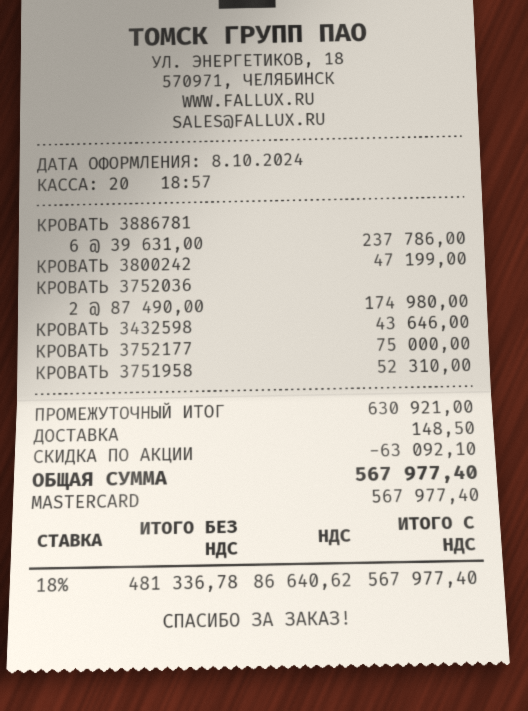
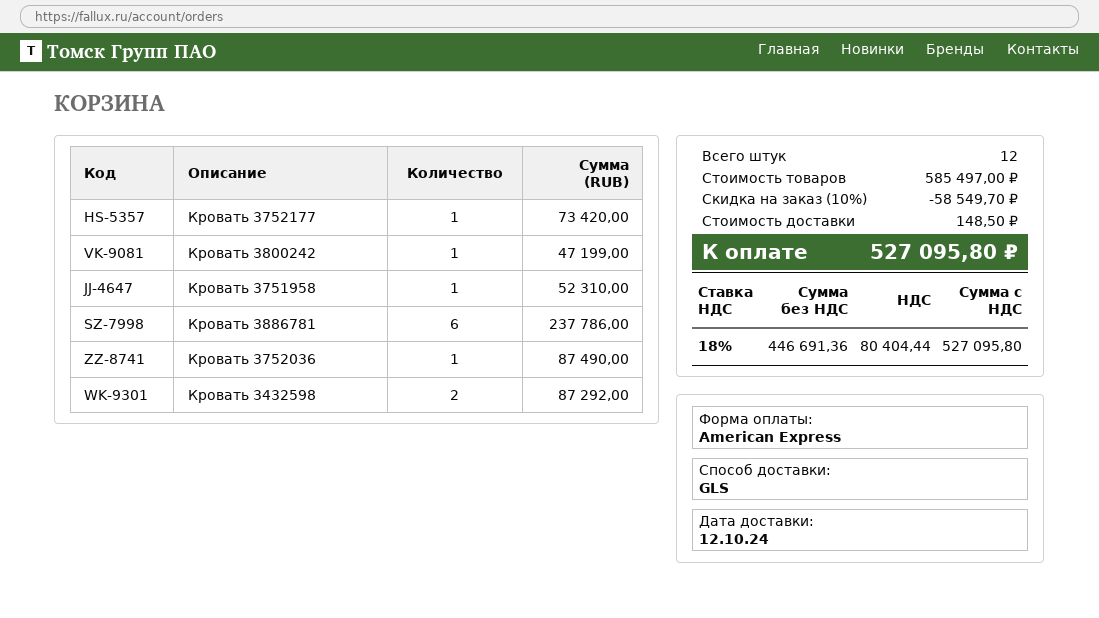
payment method: Mastercard -> American Express
КРОВАТЬ 3752036: 2 for 174980.00 -> 1 for 87490.00
КРОВАТЬ 3432598: 1 for 43646.00 -> 2 for 87292.00
КРОВАТЬ 3752177: 1 for 75000.00 -> 1 for 73420.00
subtotal: 630921.00 -> 585497.00
discount: 63092.10 -> 58549.70
net: 481336.78 -> 446691.36
tax: 18% = 86640.62 -> 18% = 80404.44
total: 567977.40 -> 527095.80

